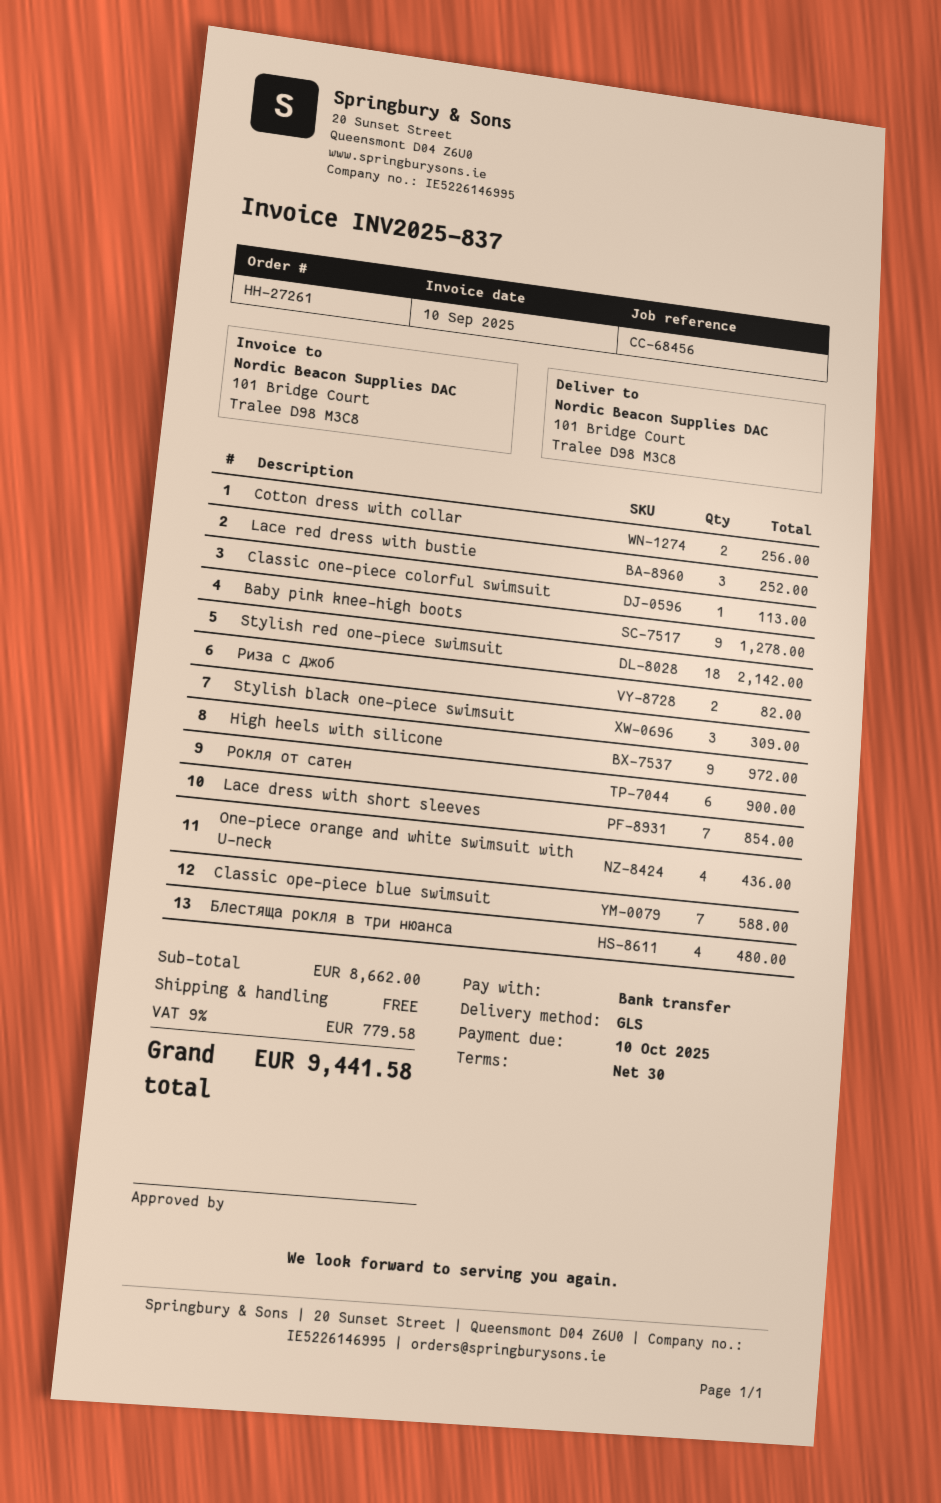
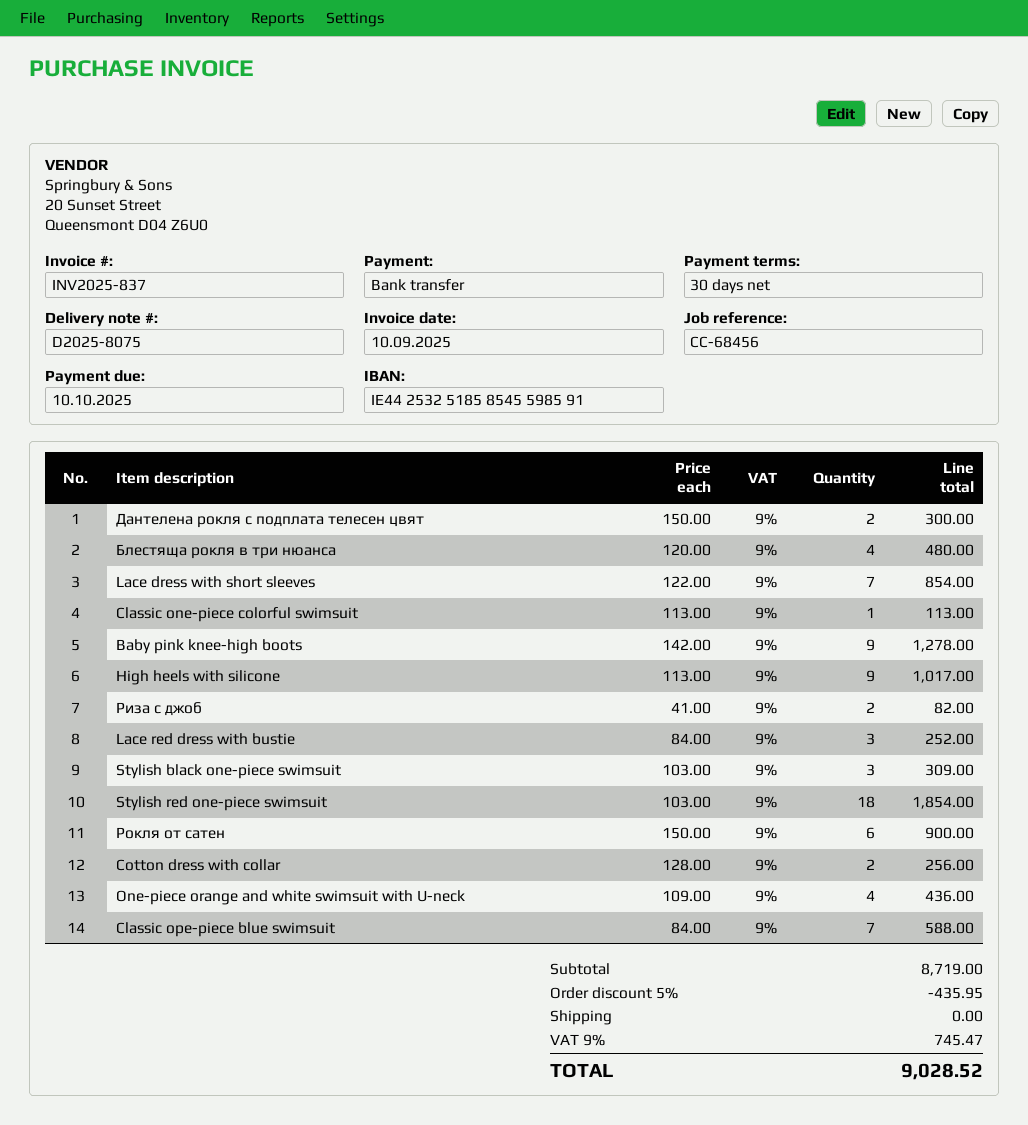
Stylish red one-piece swimsuit: 18 for 2142.00 -> 18 for 1854.00
High heels with silicone: 9 for 972.00 -> 9 for 1017.00
Дантелена рокля с подплата телесен цвят: none -> 2 for 300.00
subtotal: 8662.00 -> 8719.00
discount: none -> 5% = 435.95
tax: 9% = 779.58 -> 9% = 745.47
total: 9441.58 -> 9028.52

